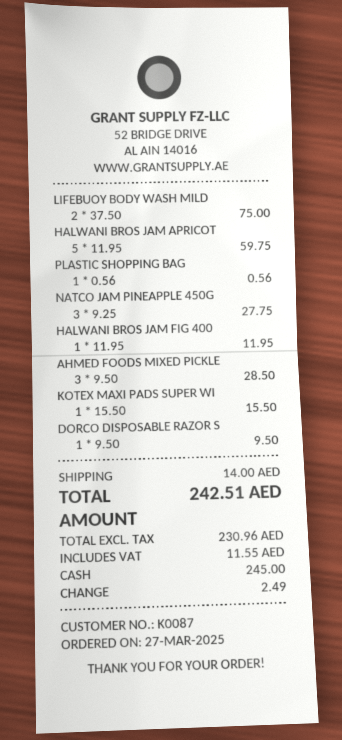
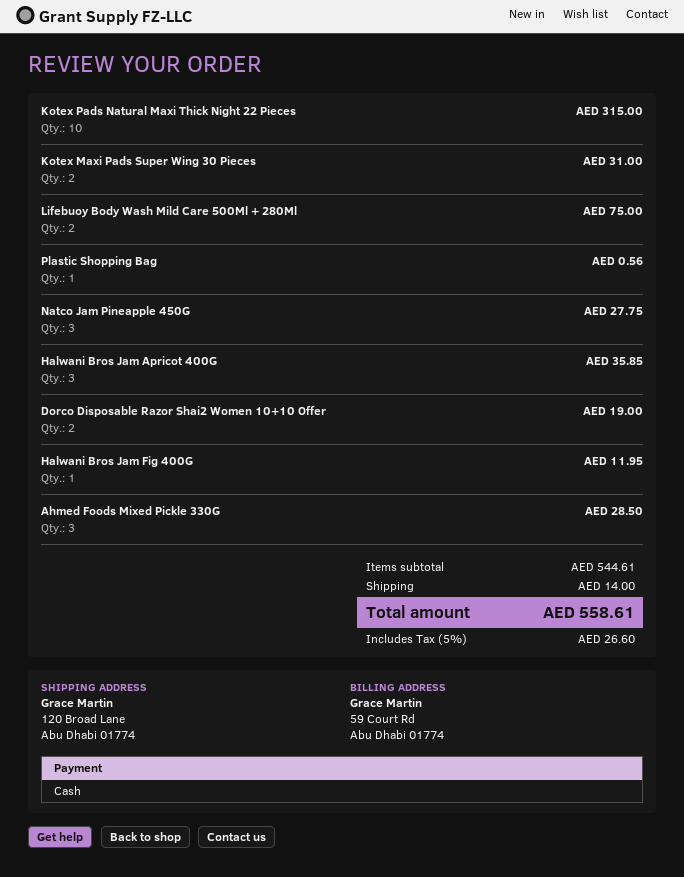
HALWANI BROS JAM APRICOT: 5 for 59.75 -> 3 for 35.85
KOTEX MAXI PADS SUPER WI: 1 for 15.50 -> 2 for 31.00
DORCO DISPOSABLE RAZOR S: 1 for 9.50 -> 2 for 19.00
Kotex Pads Natural Maxi Thick Night 22 Pieces: none -> 10 for 315.00
tax: 11.55 -> 26.60
total: 242.51 -> 558.61

